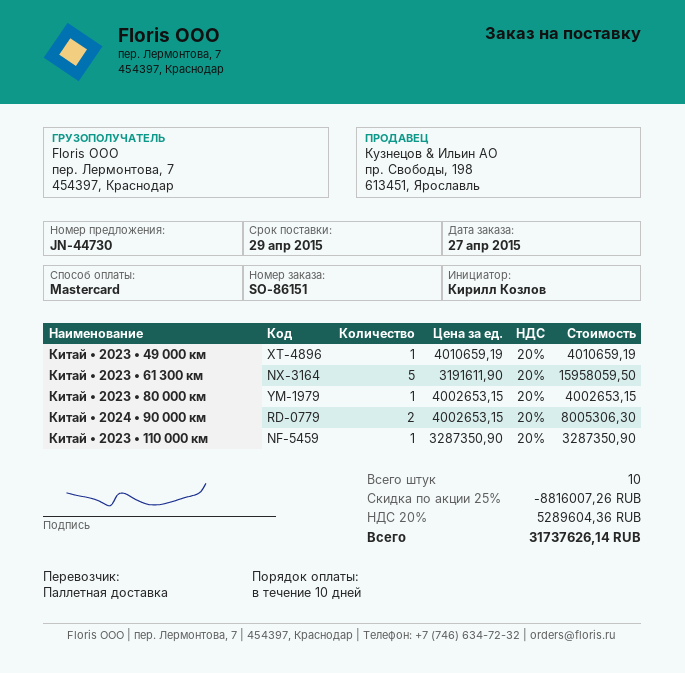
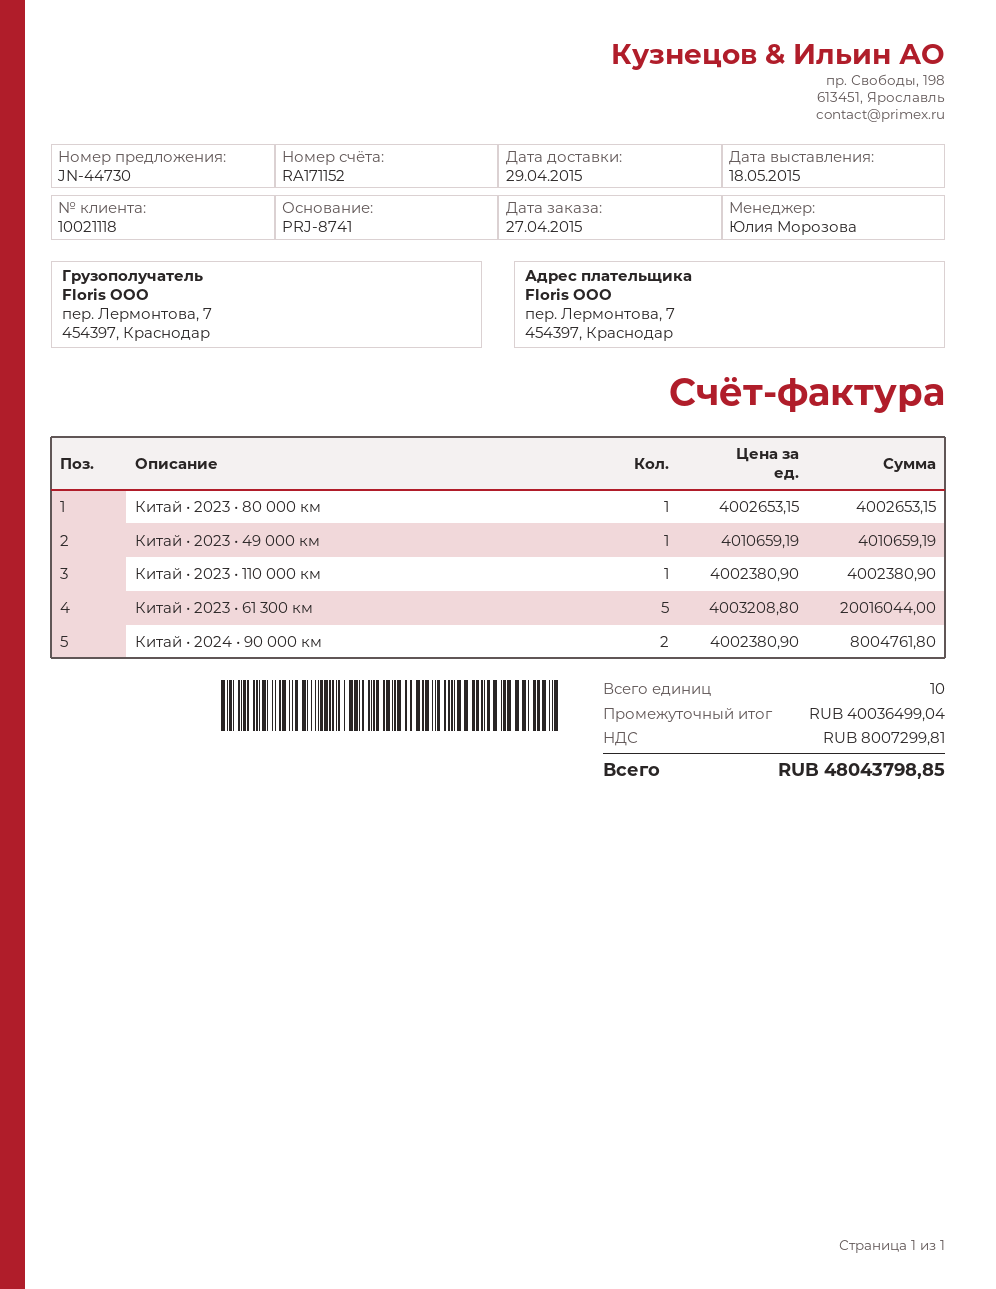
Китай • 2023 • 61 300 км: 5 x 3191611.90 = 15958059.50 -> 5 x 4003208.80 = 20016044.00
Китай • 2024 • 90 000 км: 2 x 4002653.15 = 8005306.30 -> 2 x 4002380.90 = 8004761.80
Китай • 2023 • 110 000 км: 1 x 3287350.90 = 3287350.90 -> 1 x 4002380.90 = 4002380.90
discount: 25% = 8816007.26 -> none
tax: 5289604.36 -> 8007299.81
total: 31737626.14 -> 48043798.85

